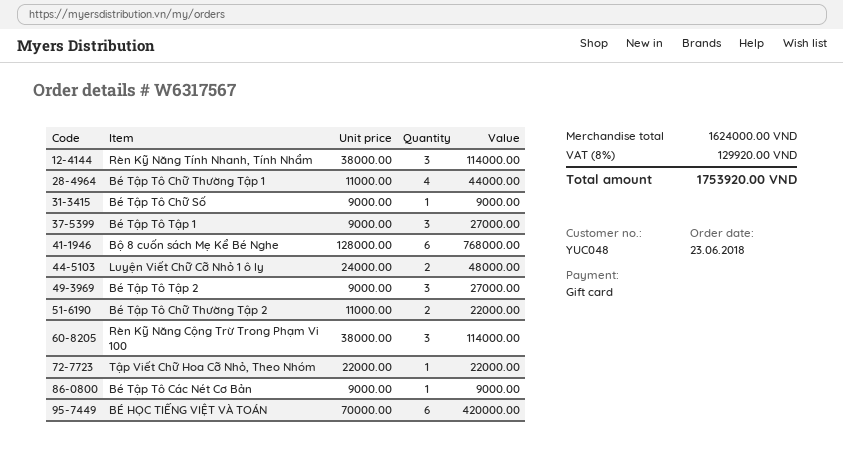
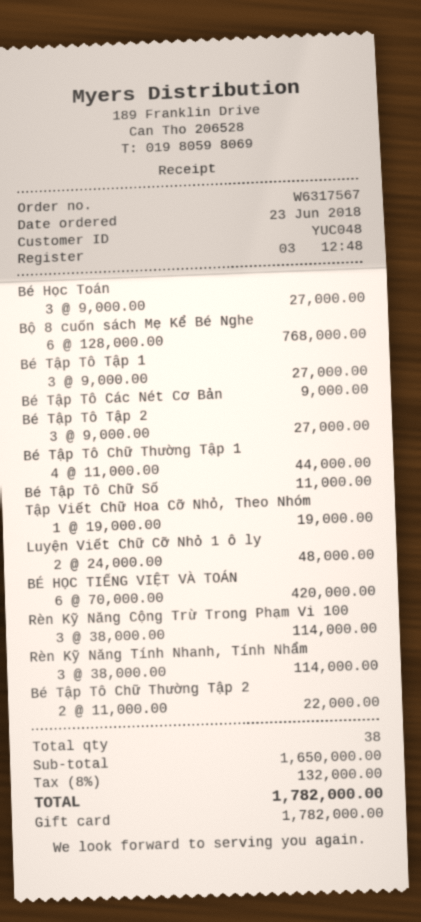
Bé Tập Tô Chữ Số: 1 x 9000.00 = 9000.00 -> 1 x 11000.00 = 11000.00
Tập Viết Chữ Hoa Cỡ Nhỏ, Theo Nhóm: 1 x 22000.00 = 22000.00 -> 1 x 19000.00 = 19000.00
Bé Học Toán: none -> 3 x 9000.00 = 27000.00
subtotal: 1624000.00 -> 1650000.00
tax: 8% = 129920.00 -> 8% = 132000.00
total: 1753920.00 -> 1782000.00

